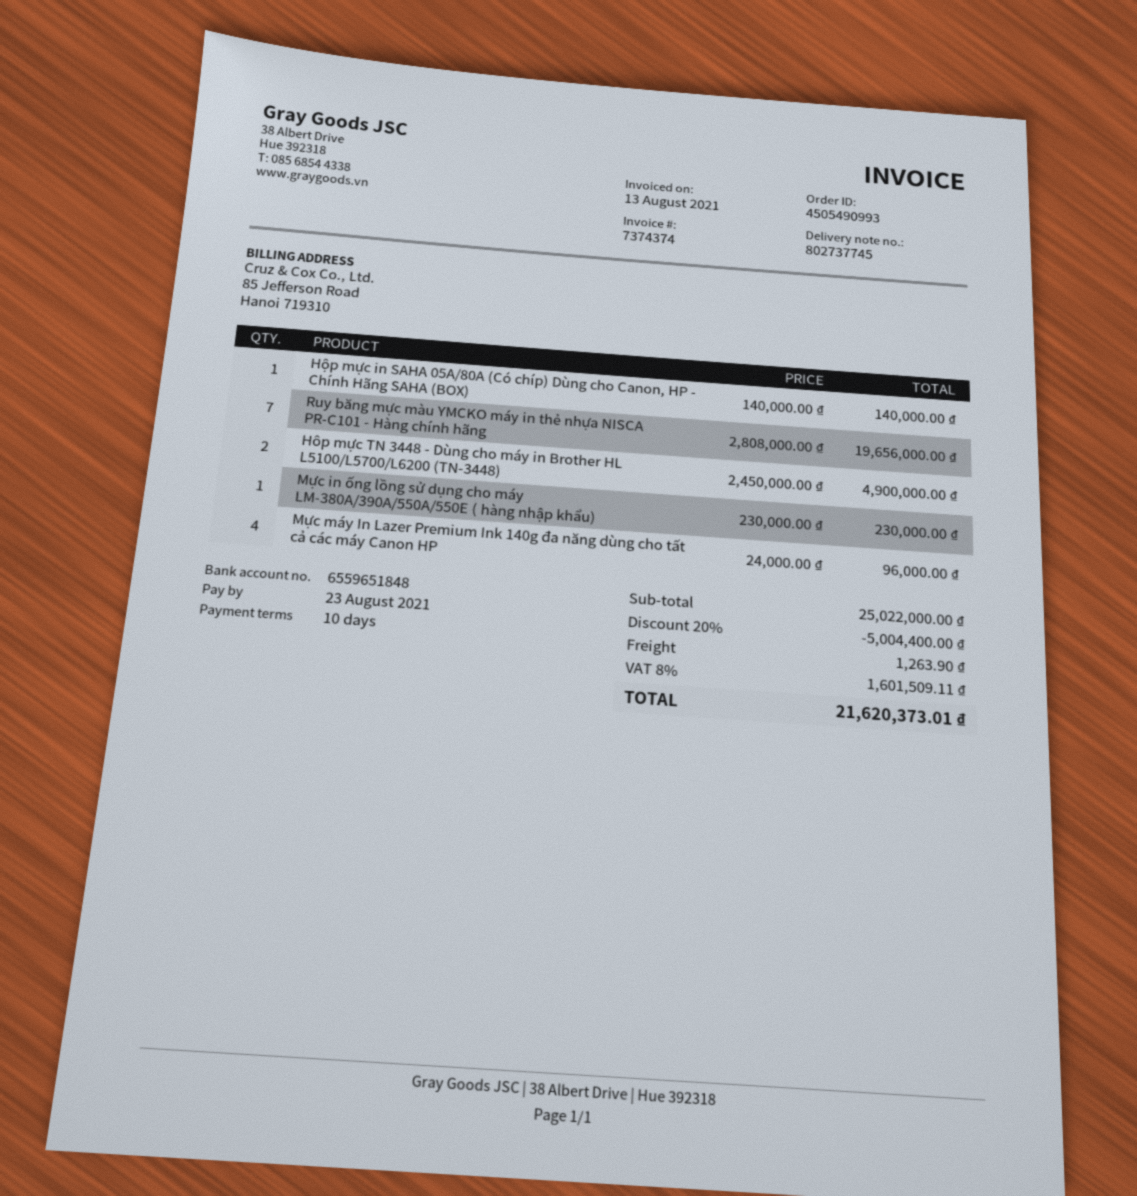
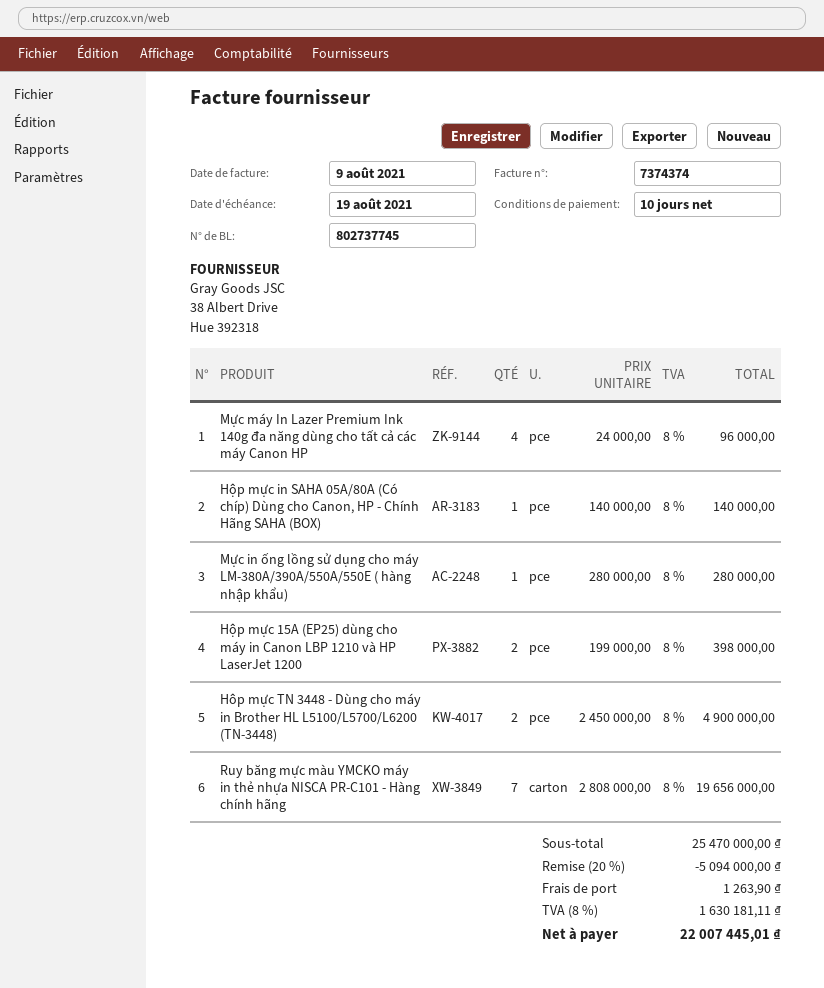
invoice date: 2021-08-13 -> 2021-08-09
due date: 2021-08-23 -> 2021-08-19
Mực in ống lồng sử dụng cho máy LM-380A/390A/550A/550E ( hàng nhập khẩu): 1 x 230000.00 = 230000.00 -> 1 x 280000.00 = 280000.00
Hộp mực 15A (EP25) dùng cho máy in Canon LBP 1210 và HP LaserJet 1200: none -> 2 x 199000.00 = 398000.00
subtotal: 25022000.00 -> 25470000.00
discount: 20% = 5004400.00 -> 20% = 5094000.00
tax: 8% = 1601509.11 -> 8% = 1630181.11
total: 21620373.01 -> 22007445.01

